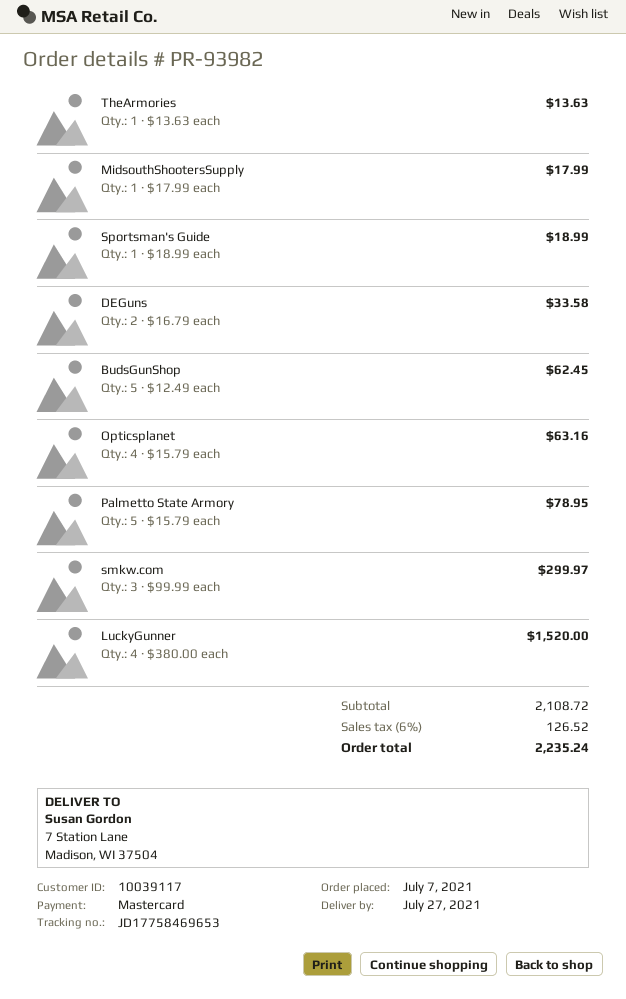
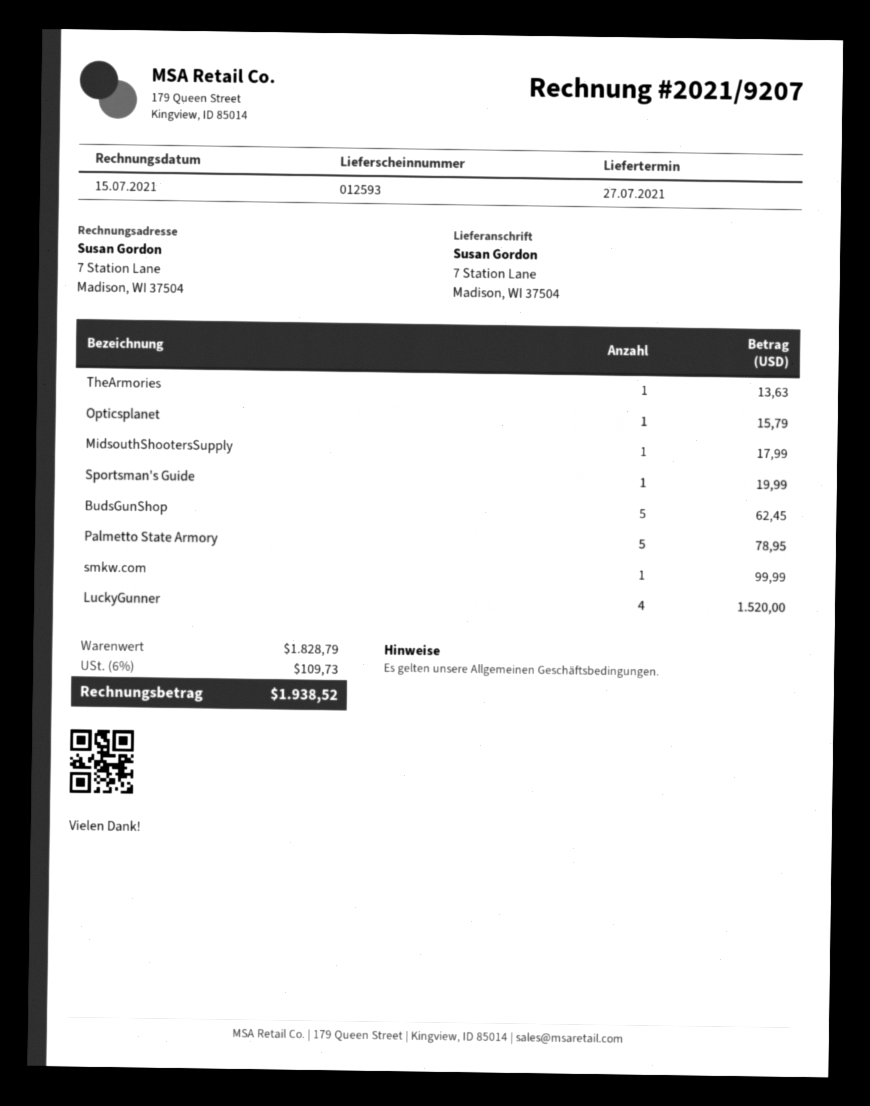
Sportsman's Guide: 1 for 18.99 -> 1 for 19.99
DEGuns: 2 for 33.58 -> none
Opticsplanet: 4 for 63.16 -> 1 for 15.79
smkw.com: 3 for 299.97 -> 1 for 99.99
subtotal: 2108.72 -> 1828.79
tax: 6% = 126.52 -> 6% = 109.73
total: 2235.24 -> 1938.52

